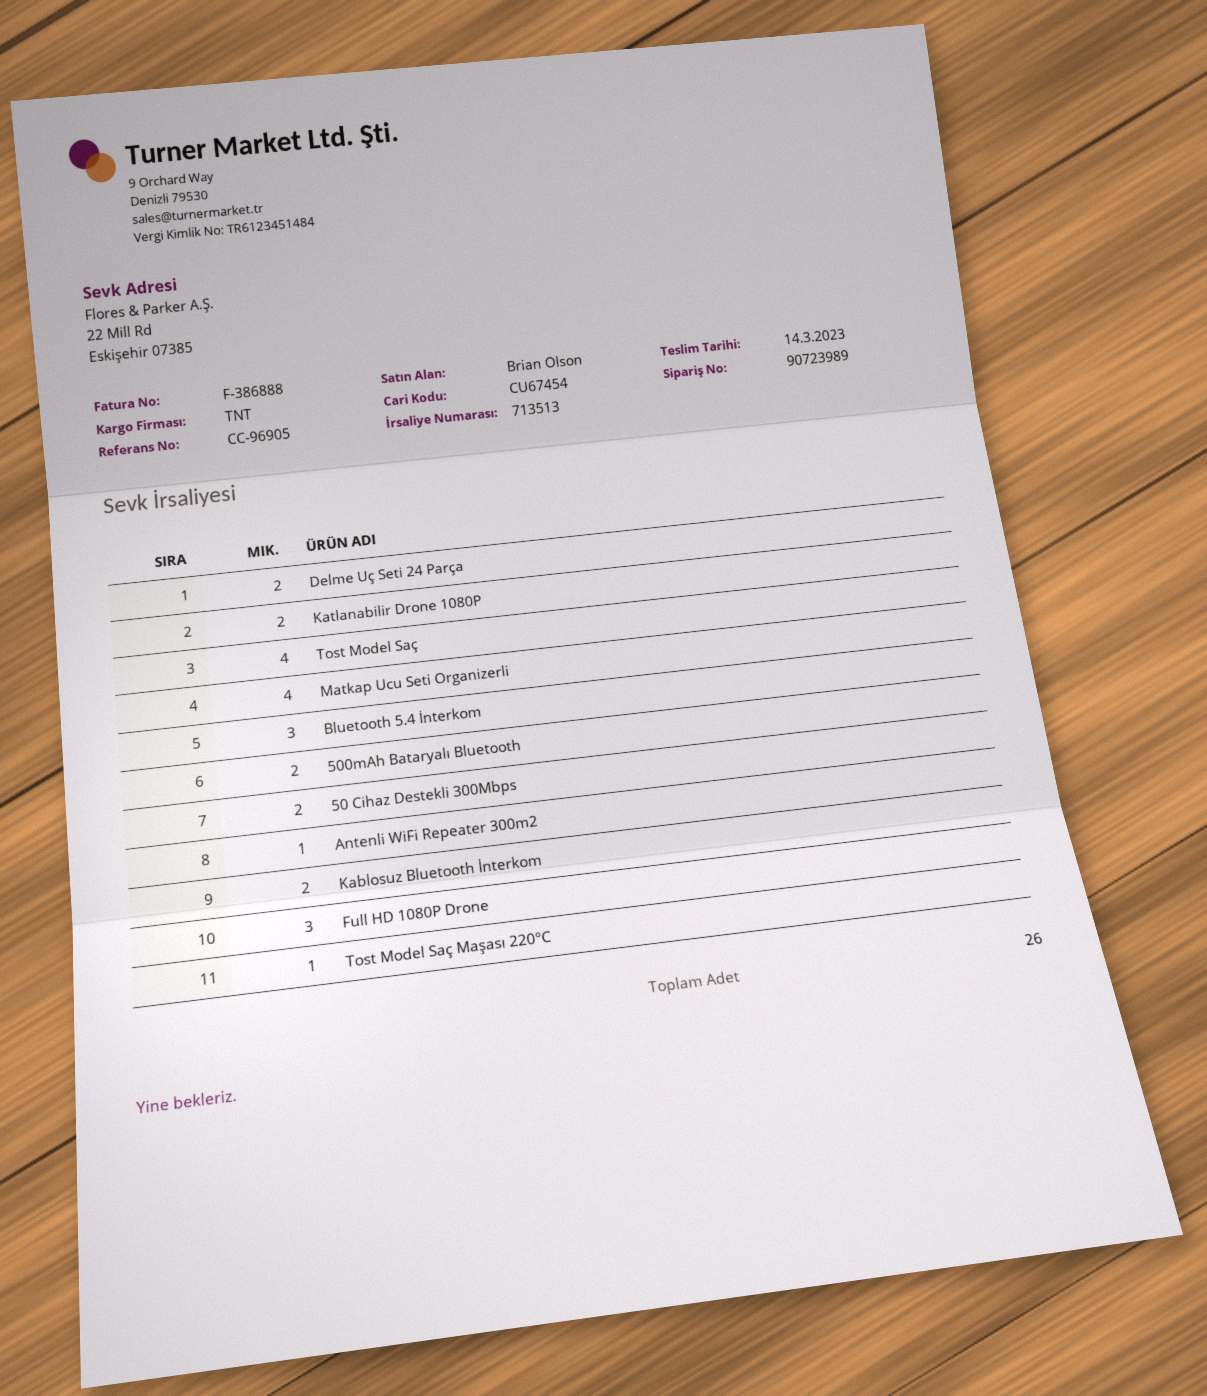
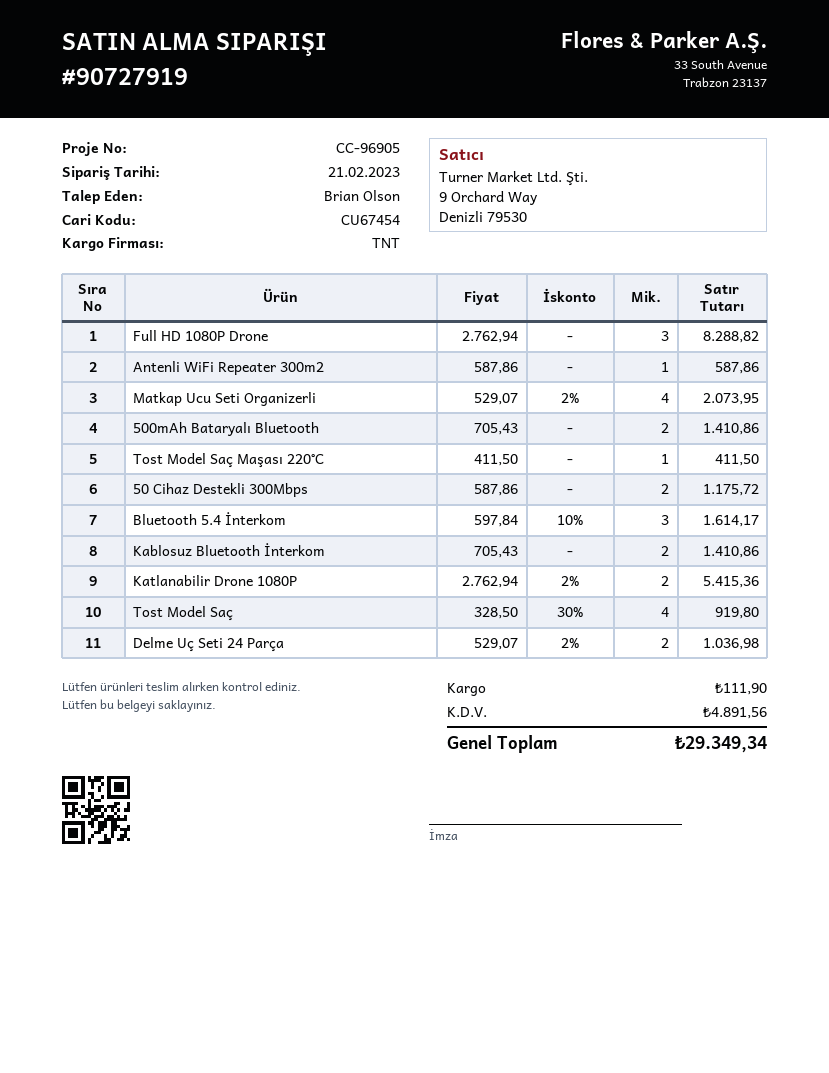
order number: 90723989 -> 90727919

